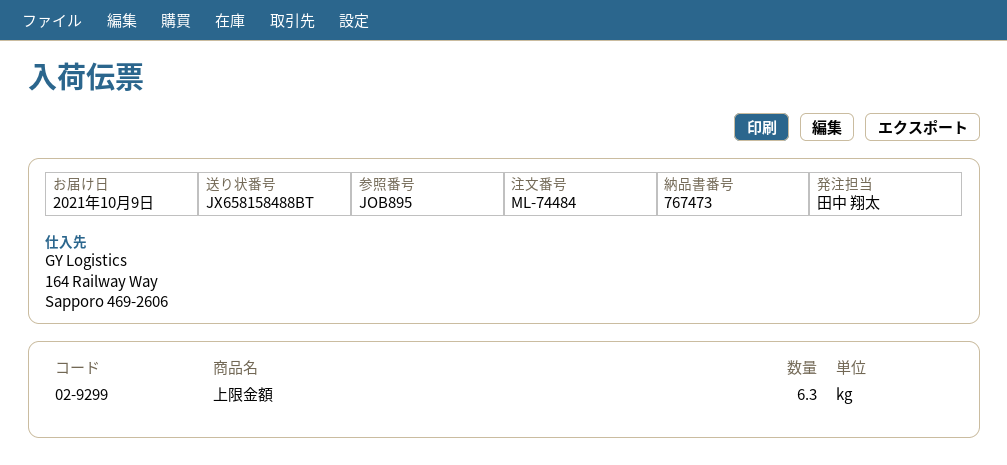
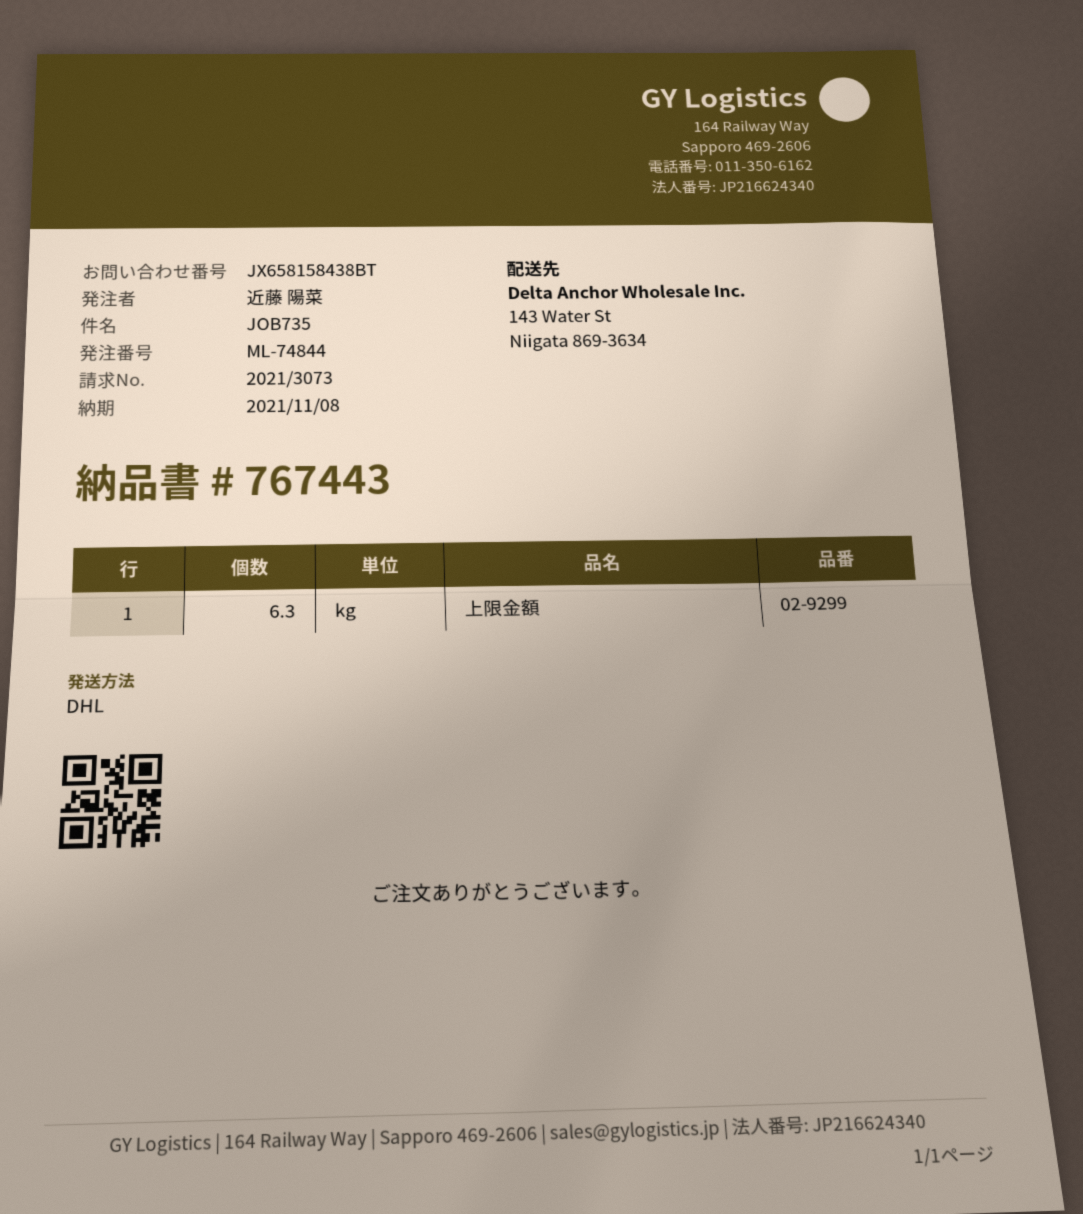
order number: ML-74484 -> ML-74844
delivery note number: 767473 -> 767443
delivery date: 2021-10-09 -> 2021-11-08
reference: JOB895 -> JOB735
ordered by: 田中 翔太 -> 近藤 陽菜
tracking number: JX658158488BT -> JX658158438BT

